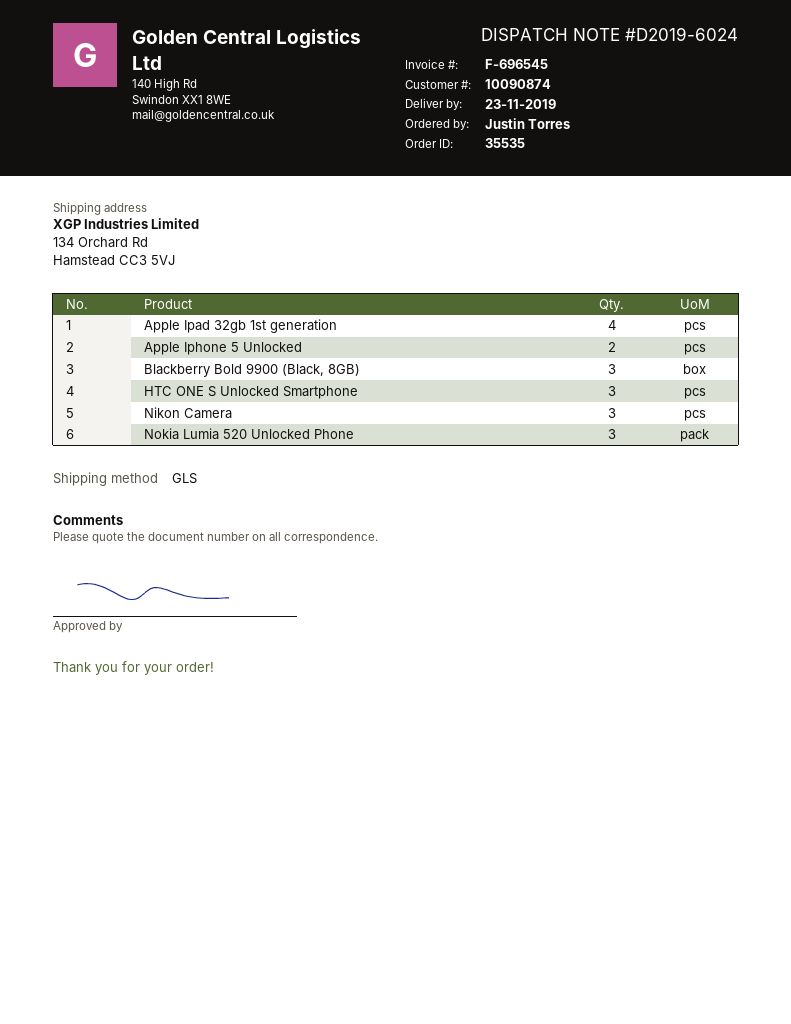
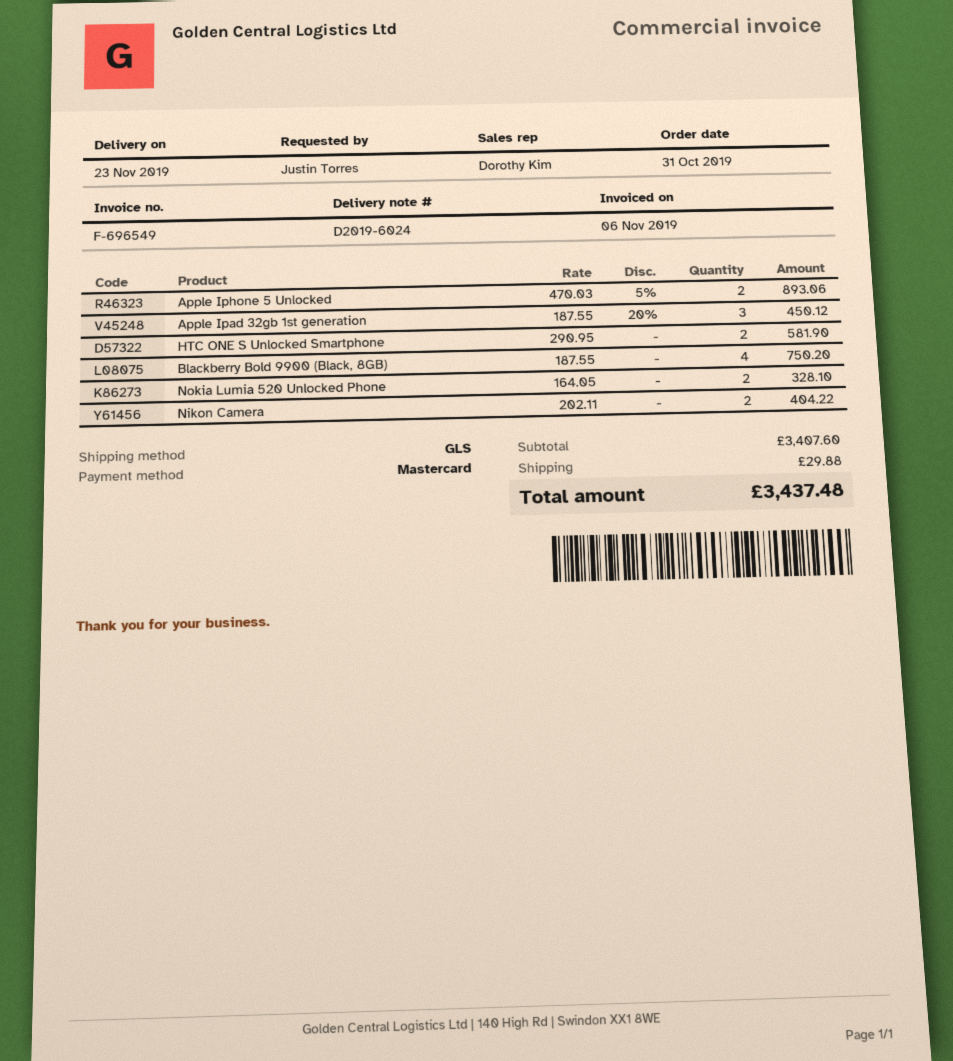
invoice number: F-696545 -> F-696549
Apple Ipad 32gb 1st generation: 4 -> 3
Blackberry Bold 9900 (Black, 8GB): 3 -> 4
HTC ONE S Unlocked Smartphone: 3 -> 2
Nikon Camera: 3 -> 2
Nokia Lumia 520 Unlocked Phone: 3 -> 2

